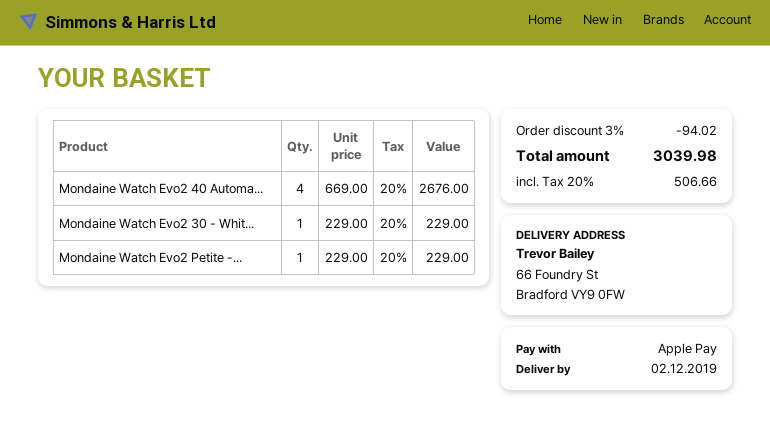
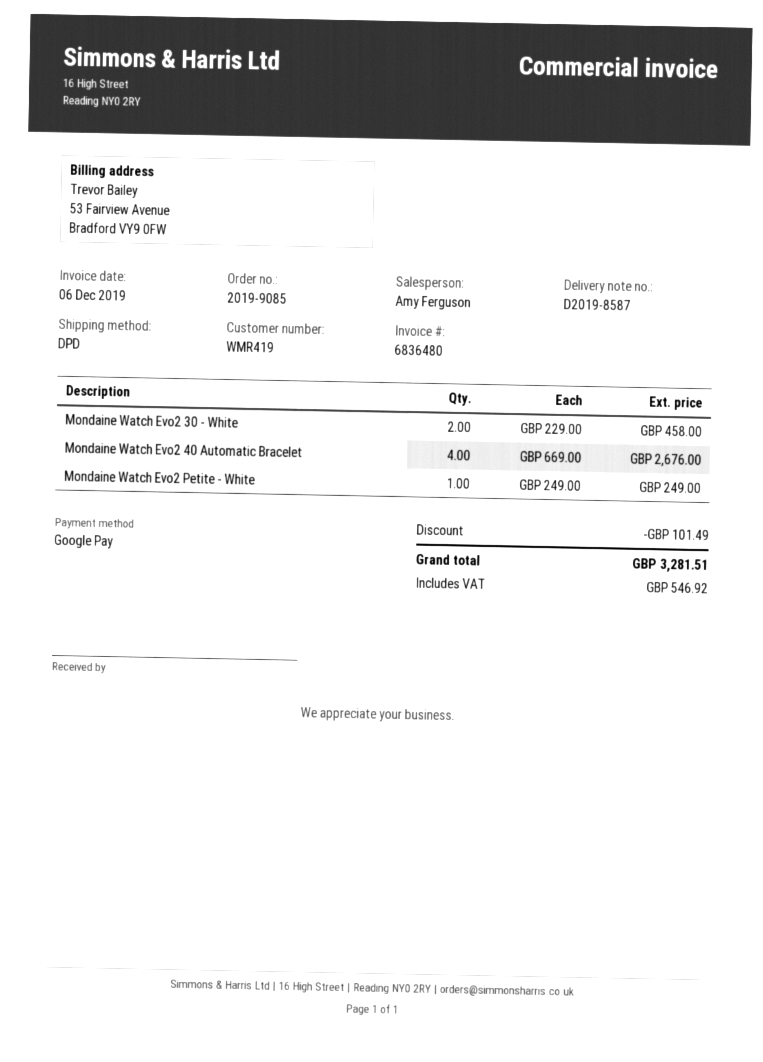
payment method: Apple Pay -> Google Pay
Mondaine Watch Evo2 30 - Whit...: 1 x 229.00 = 229.00 -> 2 x 229.00 = 458.00
Mondaine Watch Evo2 Petite -...: 1 x 229.00 = 229.00 -> 1 x 249.00 = 249.00
discount: 94.02 -> 101.49
tax: 506.66 -> 546.92
total: 3039.98 -> 3281.51

